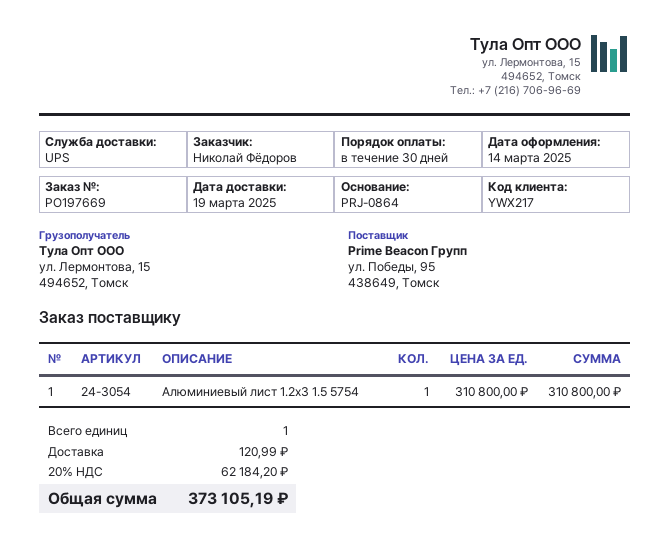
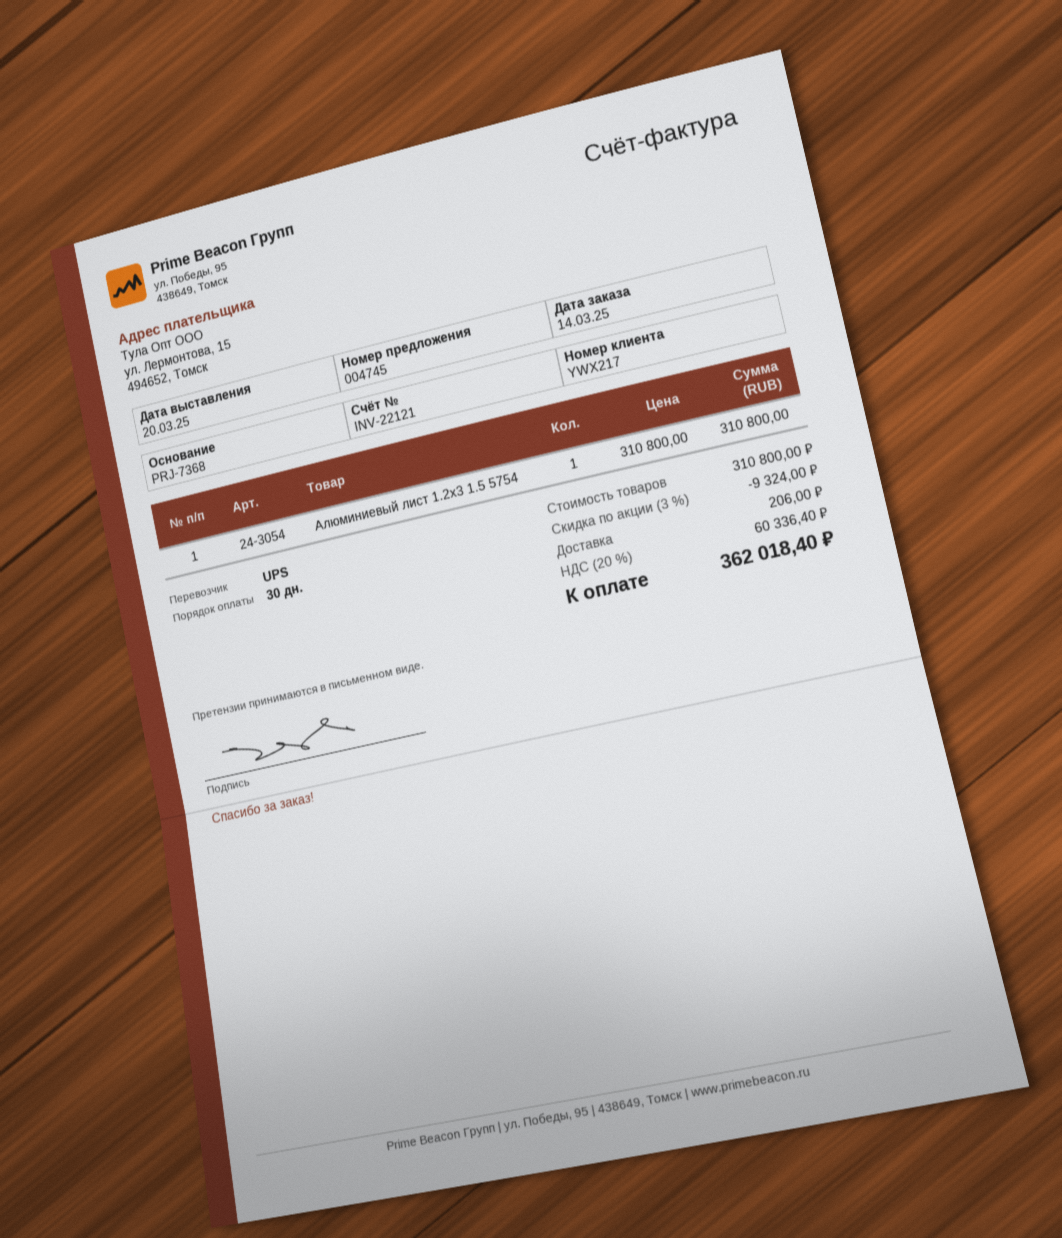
reference: PRJ-0864 -> PRJ-7368
discount: none -> 3% = 9324.00
shipping: 120.99 -> 206.00
tax: 20% = 62184.20 -> 20% = 60336.40
total: 373105.19 -> 362018.40

